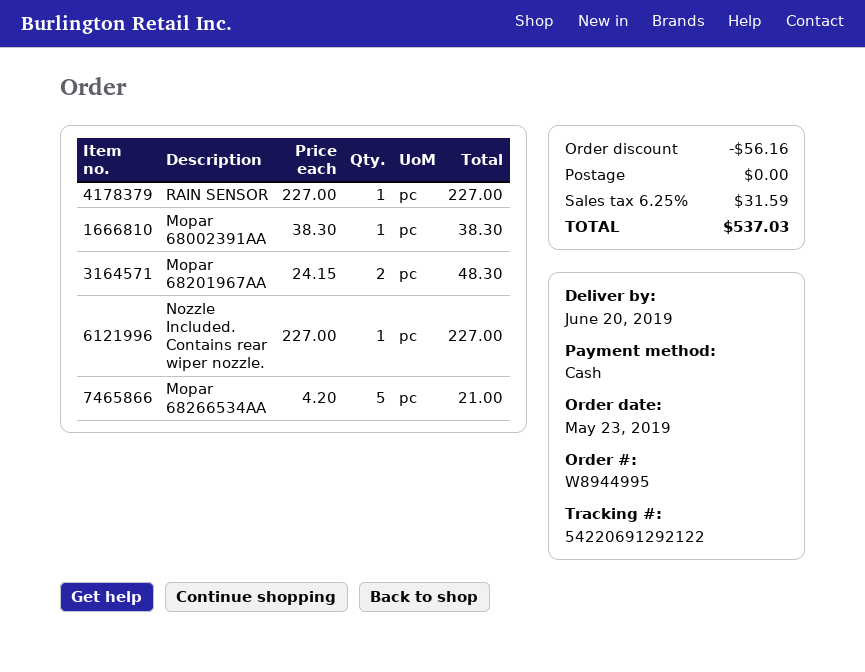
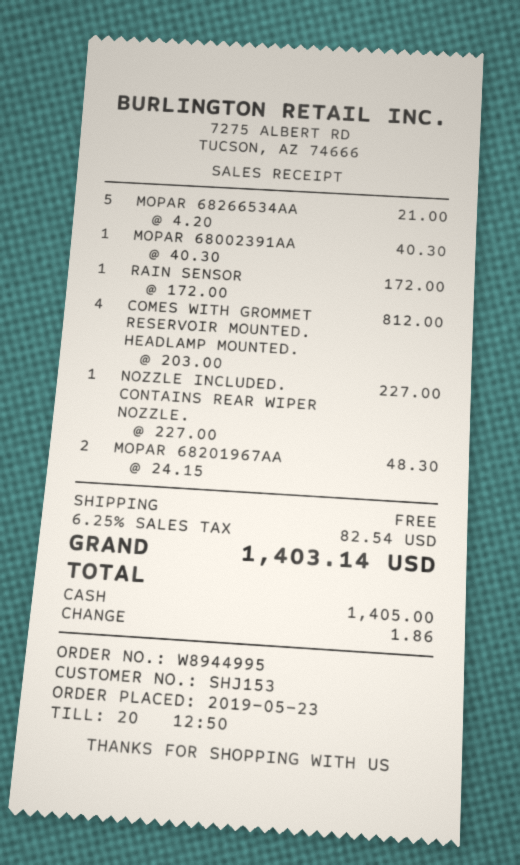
RAIN SENSOR: 1 x 227.00 = 227.00 -> 1 x 172.00 = 172.00
Mopar 68002391AA: 1 x 38.30 = 38.30 -> 1 x 40.30 = 40.30
COMES WITH GROMMET RESERVOIR MOUNTED. HEADLAMP MOUNTED.: none -> 4 x 203.00 = 812.00
discount: 56.16 -> none
tax: 6.25% = 31.59 -> 6.25% = 82.54
total: 537.03 -> 1403.14

